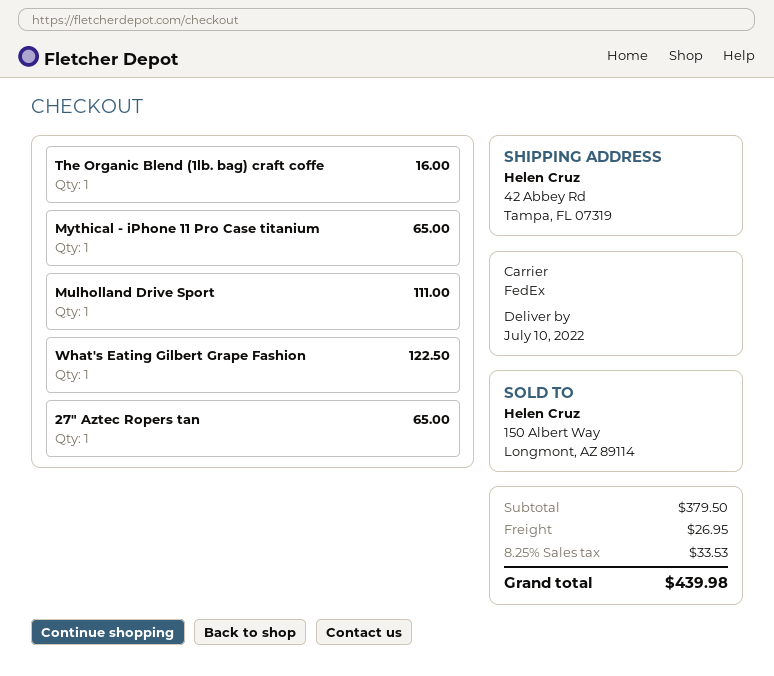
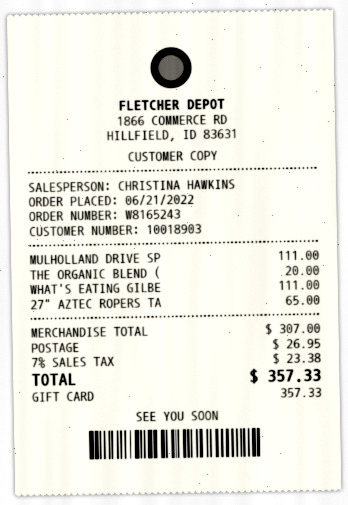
The Organic Blend (1lb. bag) craft coffe: 1 for 16.00 -> 1 for 20.00
Mythical - iPhone 11 Pro Case titanium: 1 for 65.00 -> none
What's Eating Gilbert Grape Fashion: 1 for 122.50 -> 1 for 111.00
subtotal: 379.50 -> 307.00
tax: 8.25% = 33.53 -> 7% = 23.38
total: 439.98 -> 357.33

